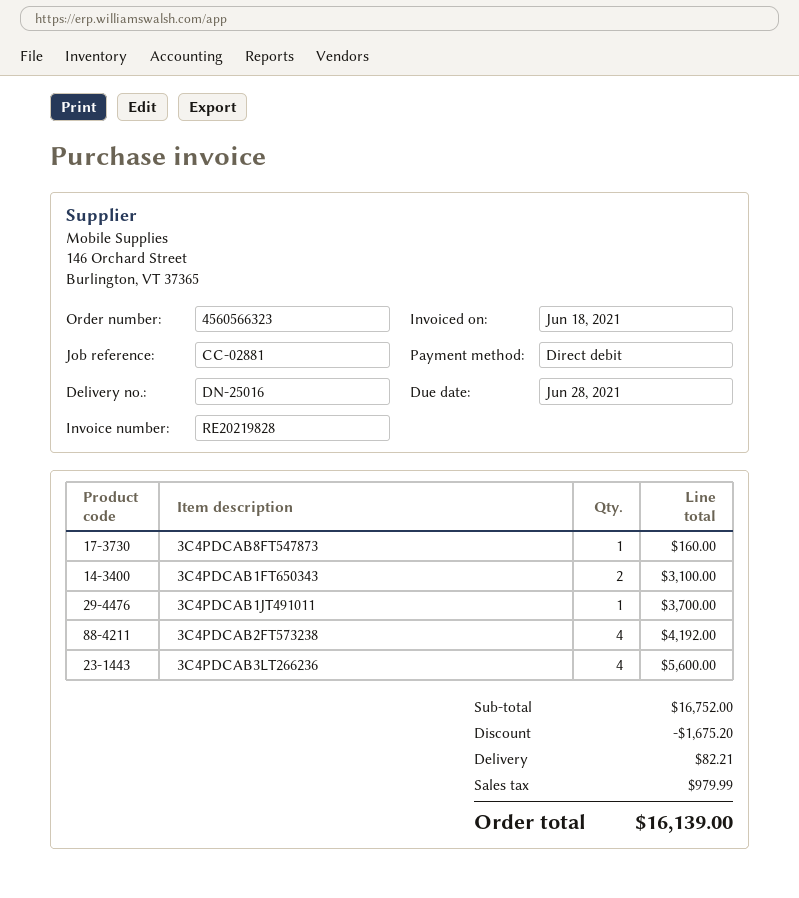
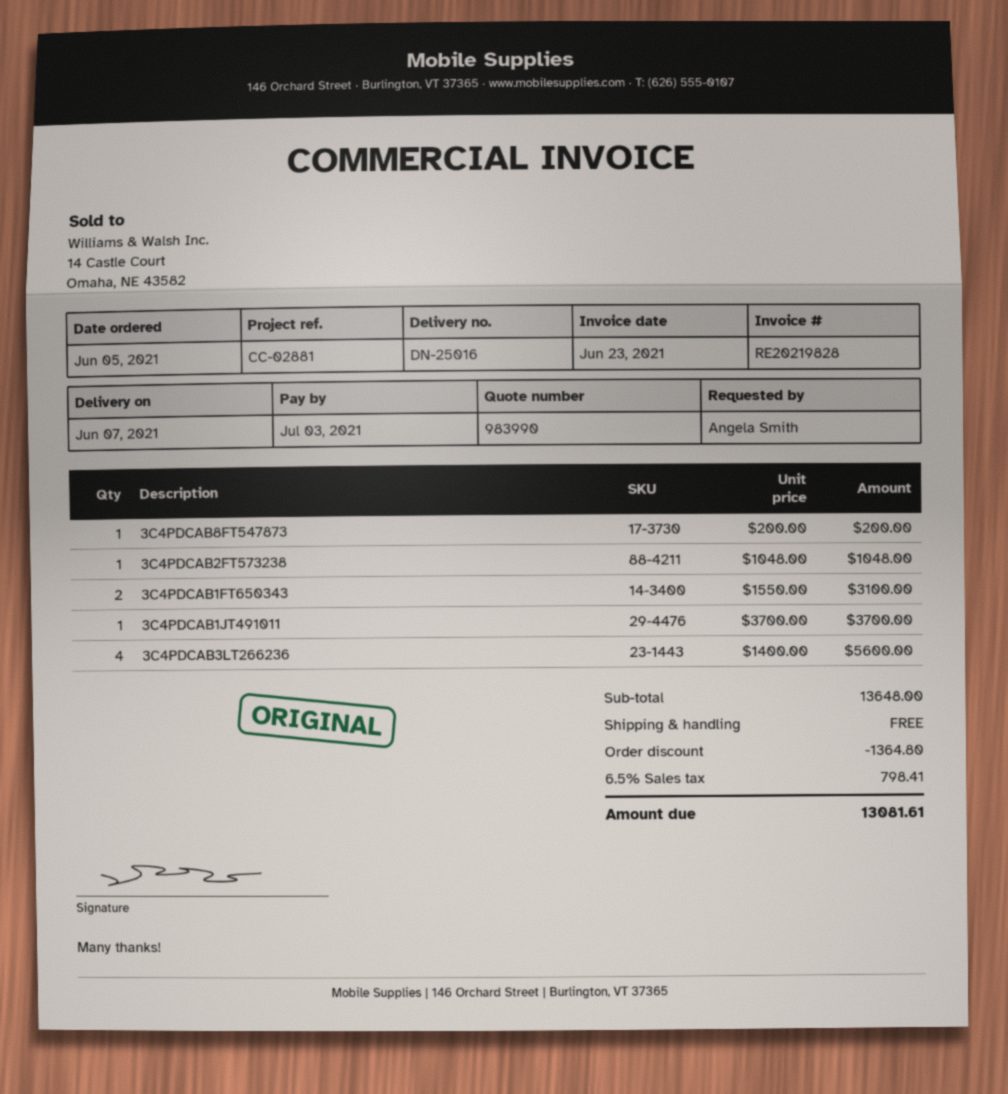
invoice date: 2021-06-18 -> 2021-06-23
due date: 2021-06-28 -> 2021-07-03
3C4PDCAB8FT547873: 1 for 160.00 -> 1 for 200.00
3C4PDCAB2FT573238: 4 for 4192.00 -> 1 for 1048.00
subtotal: 16752.00 -> 13648.00
discount: 1675.20 -> 1364.80
shipping: 82.21 -> 0.00
tax: 979.99 -> 798.41
total: 16139.00 -> 13081.61

